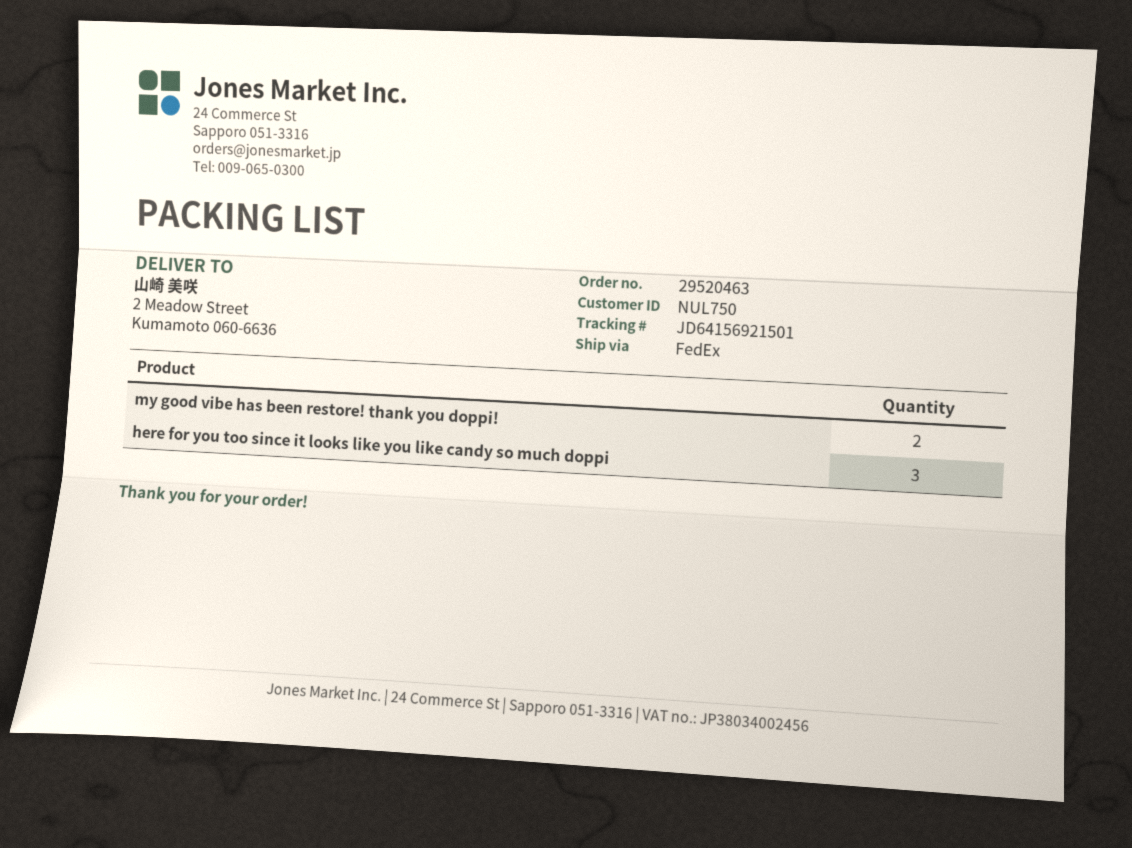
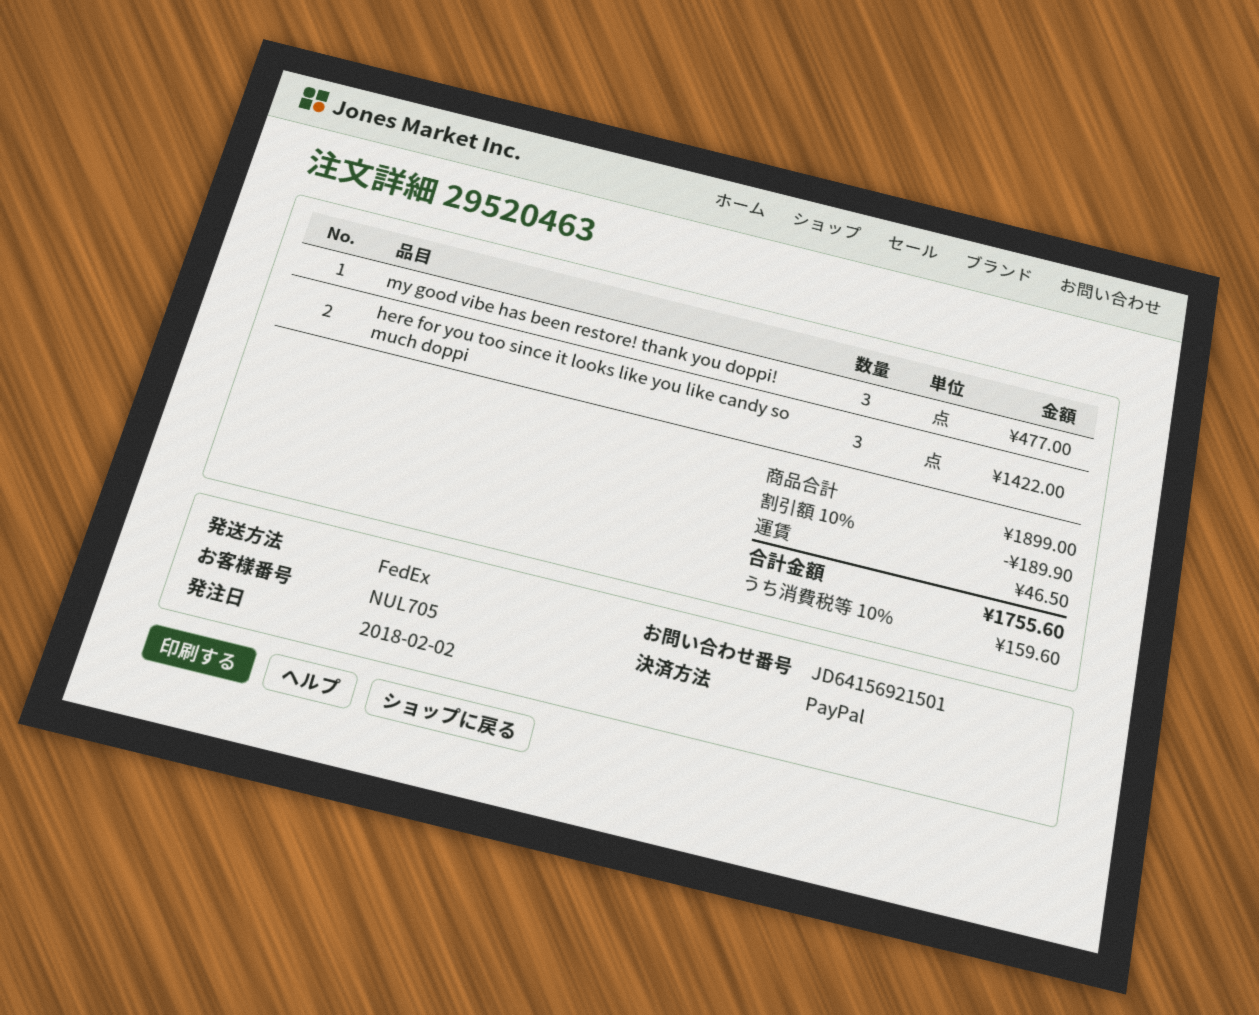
customer number: NUL750 -> NUL705
my good vibe has been restore! thank you doppi!: 2 -> 3

